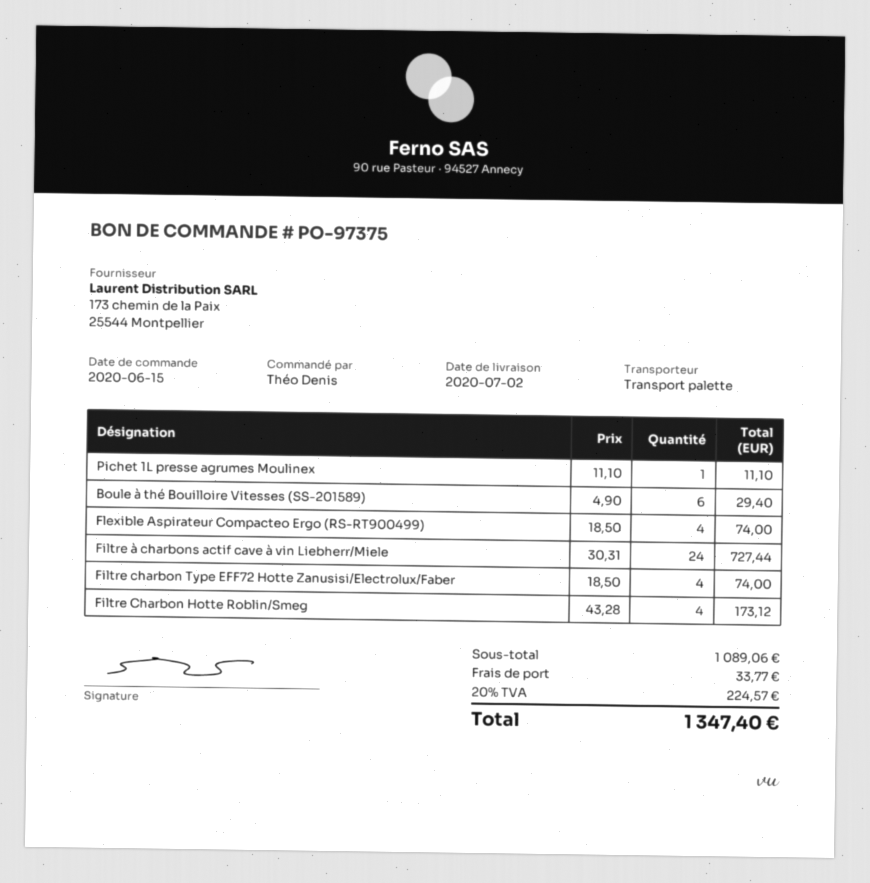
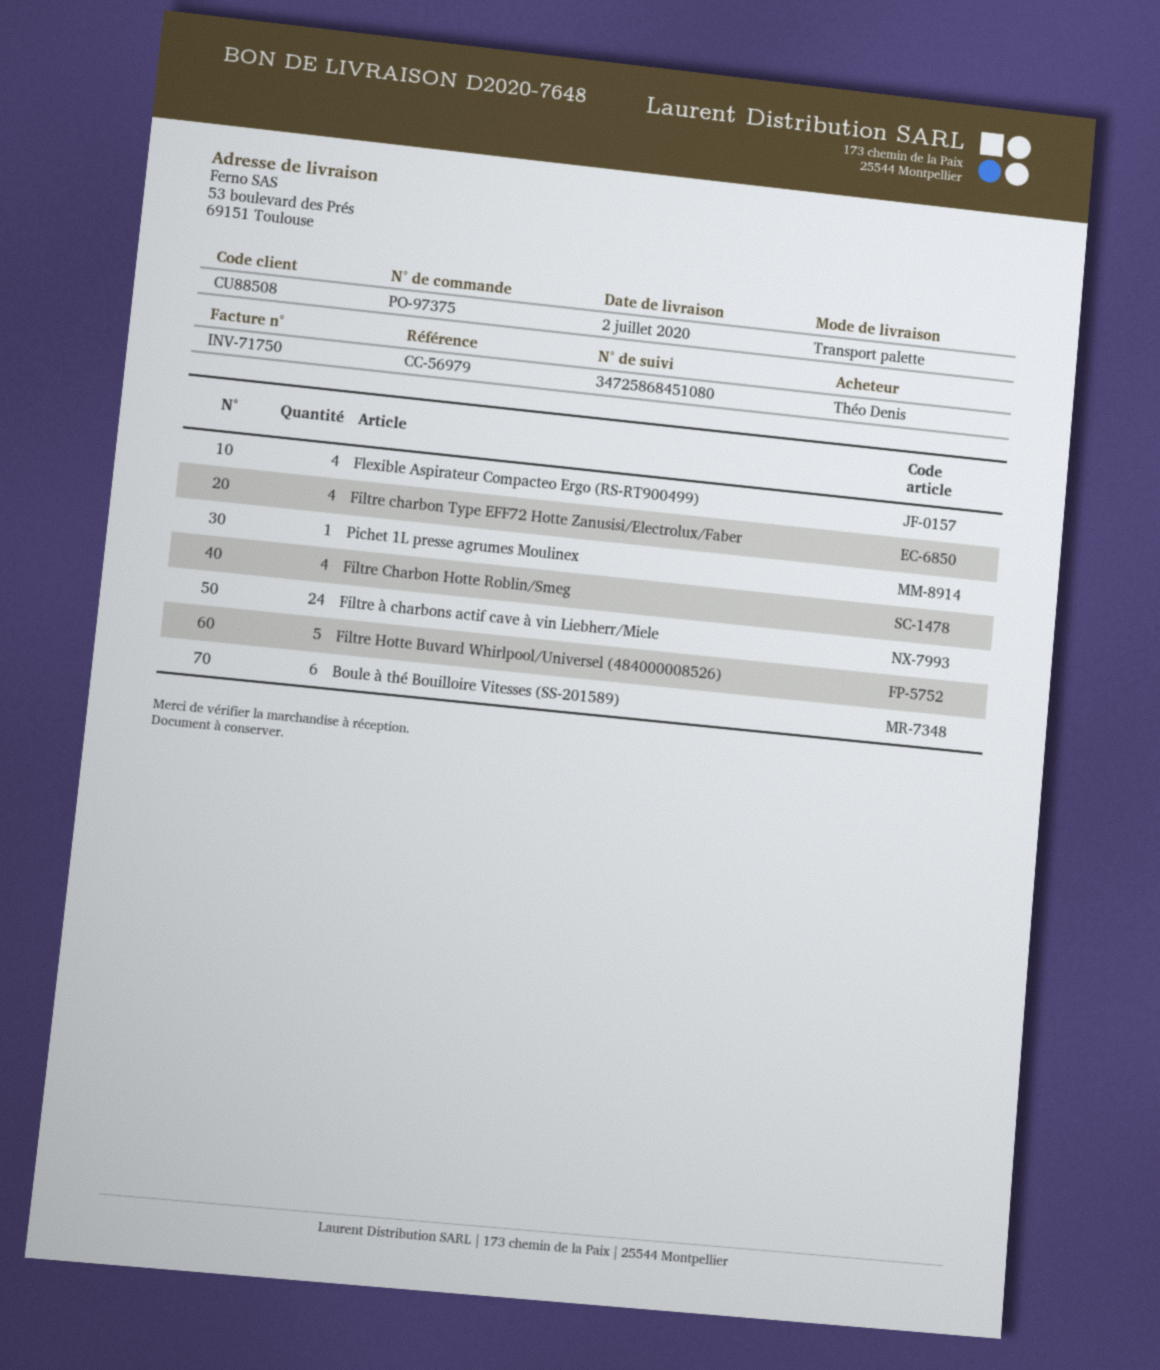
Filtre Hotte Buvard Whirlpool/Universel (484000008526): none -> 5

